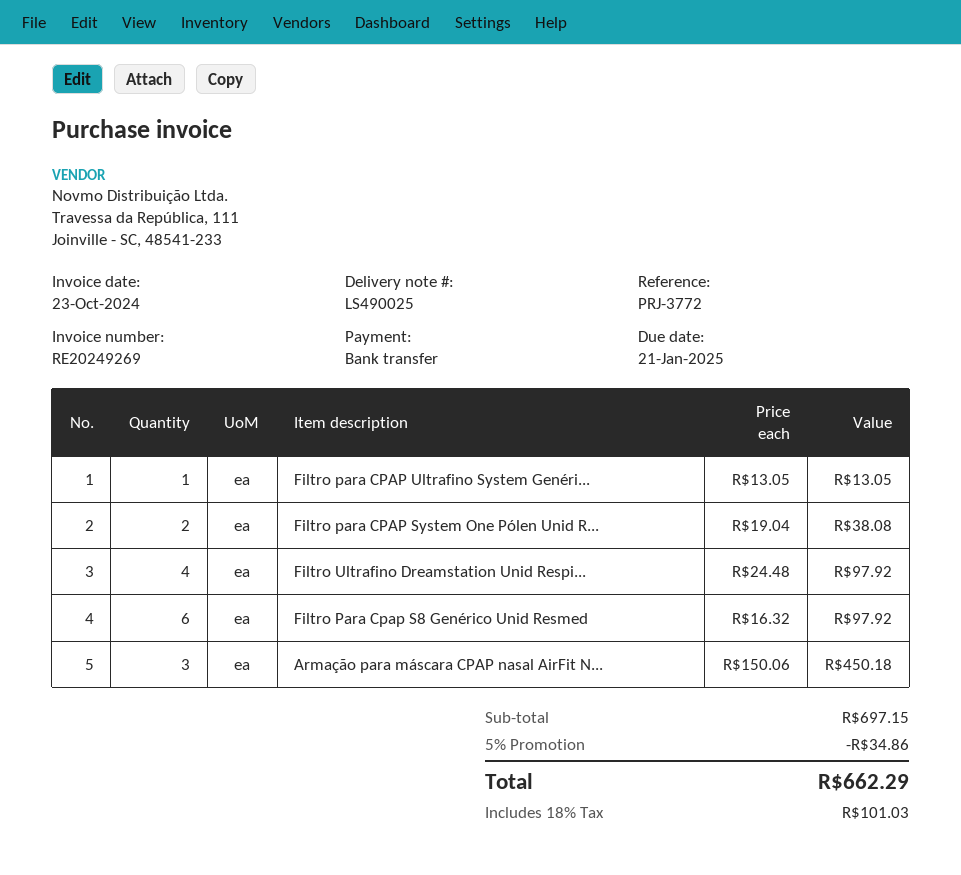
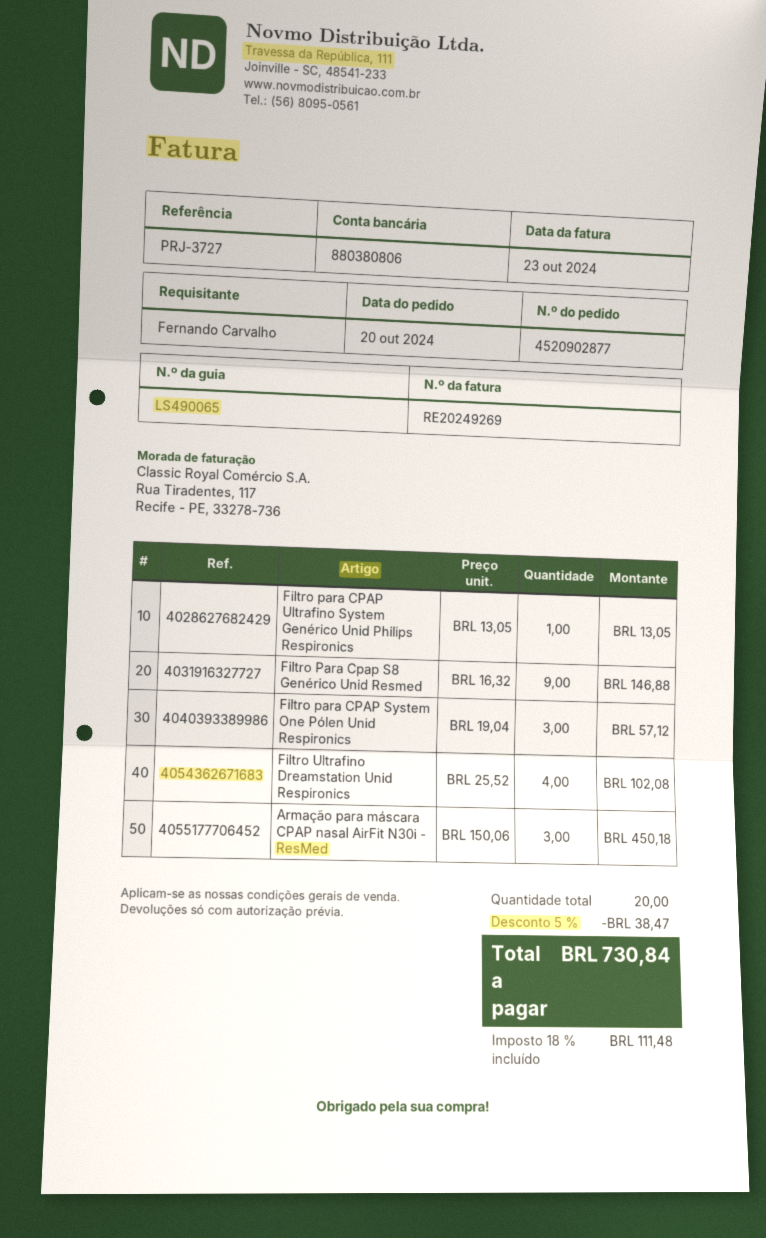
delivery note number: LS490025 -> LS490065
reference: PRJ-3772 -> PRJ-3727
Filtro para CPAP System One Pólen Unid R...: 2 x 19.04 = 38.08 -> 3 x 19.04 = 57.12
Filtro Ultrafino Dreamstation Unid Respi...: 4 x 24.48 = 97.92 -> 4 x 25.52 = 102.08
Filtro Para Cpap S8 Genérico Unid Resmed: 6 x 16.32 = 97.92 -> 9 x 16.32 = 146.88
discount: 5% = 34.86 -> 5% = 38.47
tax: 18% = 101.03 -> 18% = 111.48
total: 662.29 -> 730.84

